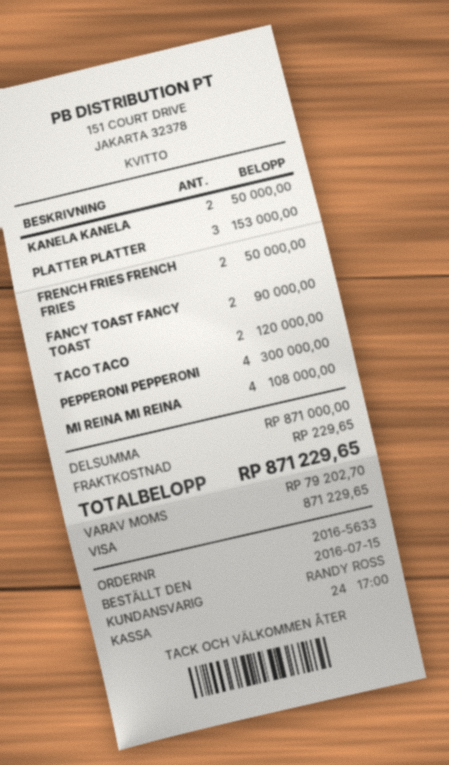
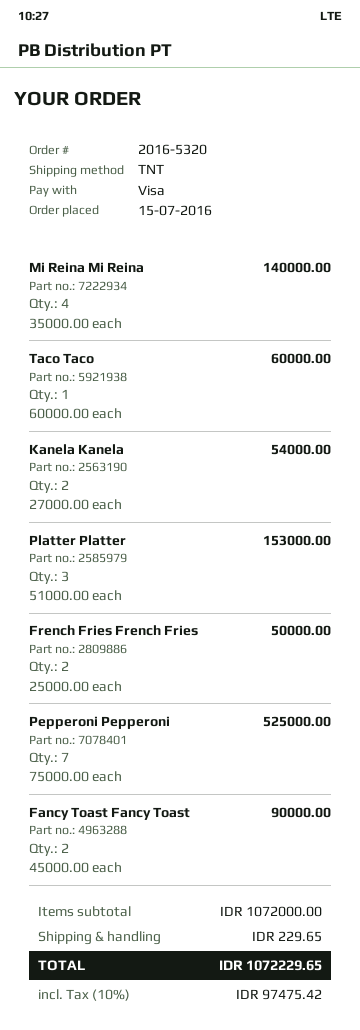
order number: 2016-5633 -> 2016-5320
KANELA KANELA: 2 for 50000.00 -> 2 for 54000.00
TACO TACO: 2 for 120000.00 -> 1 for 60000.00
PEPPERONI PEPPERONI: 4 for 300000.00 -> 7 for 525000.00
MI REINA MI REINA: 4 for 108000.00 -> 4 for 140000.00
subtotal: 871000.00 -> 1072000.00
tax: 79202.70 -> 97475.42
total: 871229.65 -> 1072229.65

